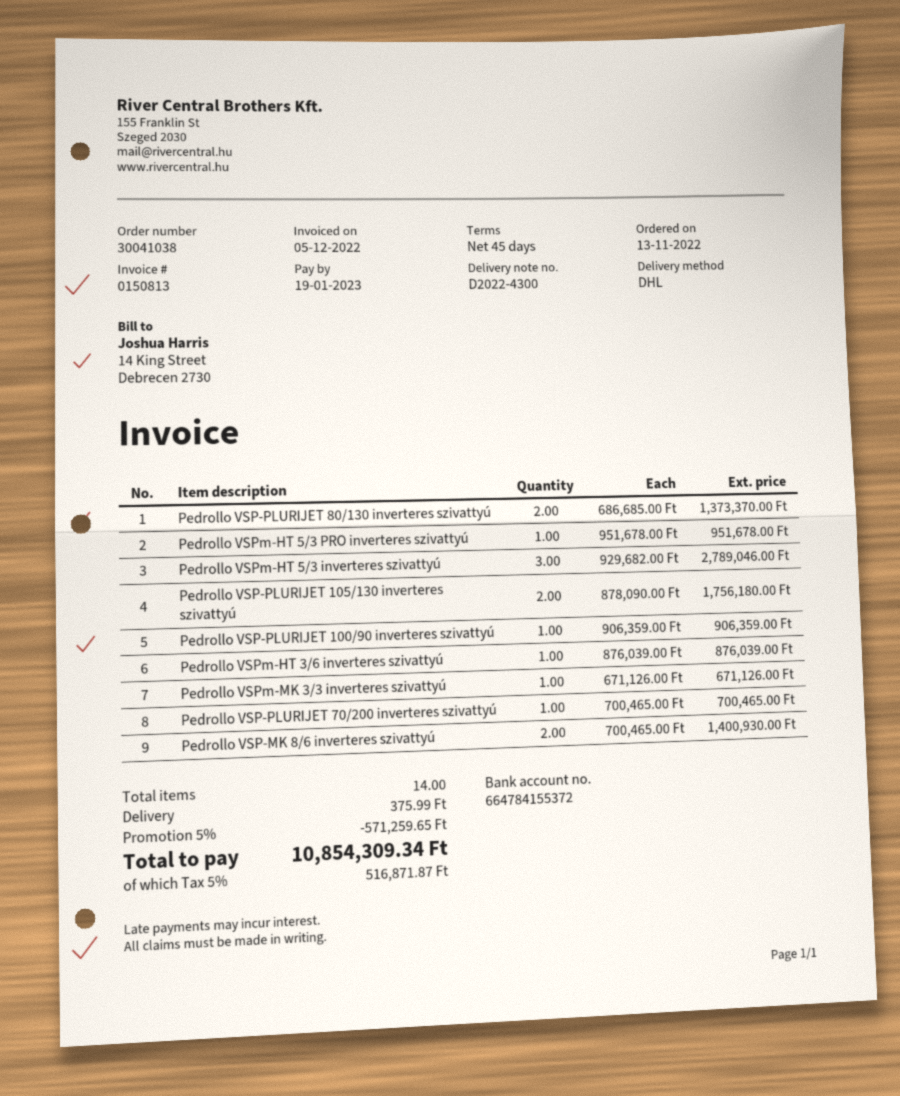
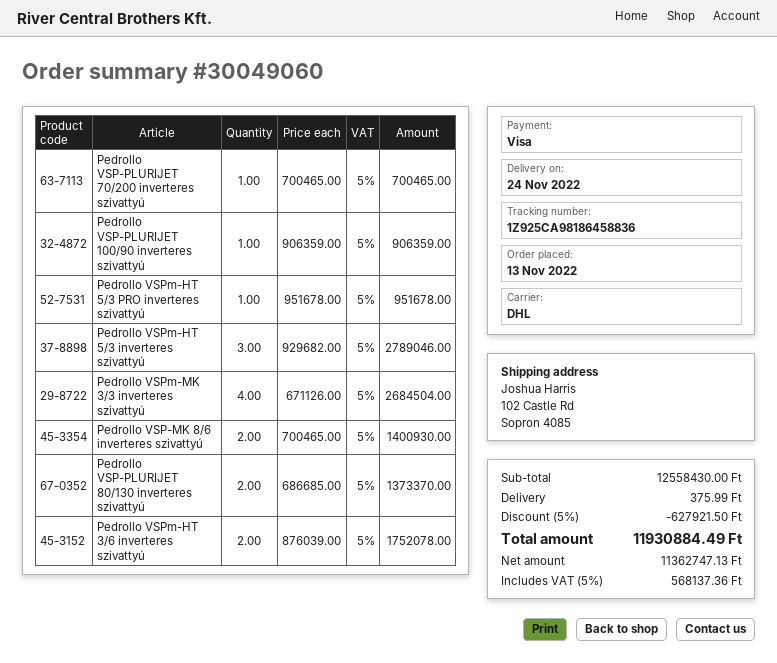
order number: 30041038 -> 30049060
Pedrollo VSP-PLURIJET 105/130 inverteres szivattyú: 2 x 878090.00 = 1756180.00 -> none
Pedrollo VSPm-HT 3/6 inverteres szivattyú: 1 x 876039.00 = 876039.00 -> 2 x 876039.00 = 1752078.00
Pedrollo VSPm-MK 3/3 inverteres szivattyú: 1 x 671126.00 = 671126.00 -> 4 x 671126.00 = 2684504.00
discount: 5% = 571259.65 -> 5% = 627921.50
tax: 5% = 516871.87 -> 5% = 568137.36
total: 10854309.34 -> 11930884.49

